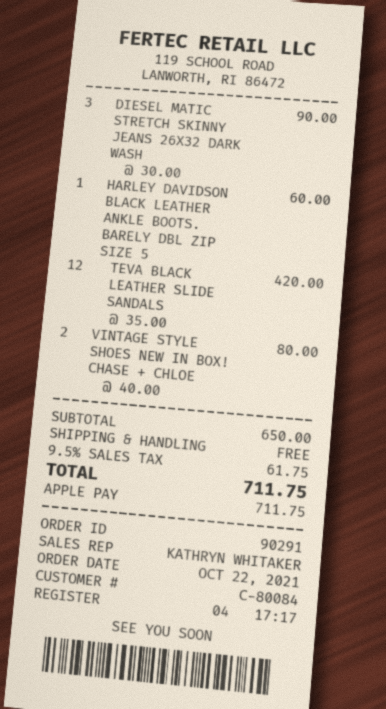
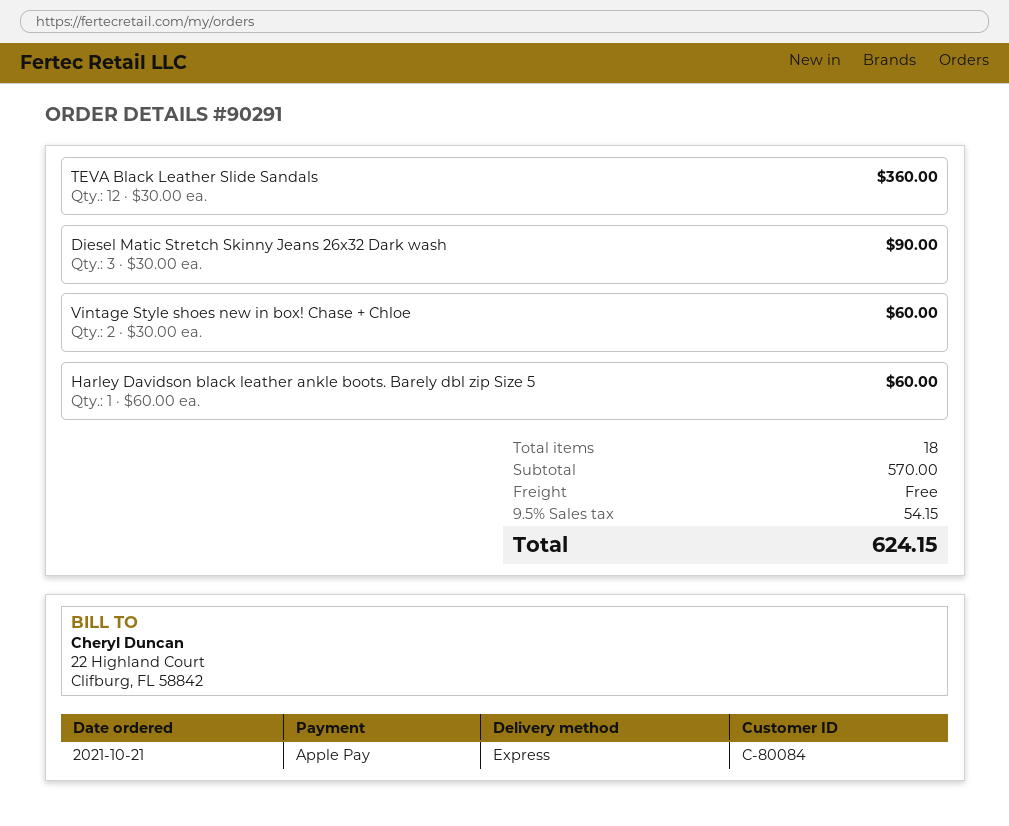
order date: 2021-10-22 -> 2021-10-21
TEVA BLACK LEATHER SLIDE SANDALS: 12 x 35.00 = 420.00 -> 12 x 30.00 = 360.00
VINTAGE STYLE SHOES NEW IN BOX! CHASE + CHLOE: 2 x 40.00 = 80.00 -> 2 x 30.00 = 60.00
subtotal: 650.00 -> 570.00
tax: 9.5% = 61.75 -> 9.5% = 54.15
total: 711.75 -> 624.15

